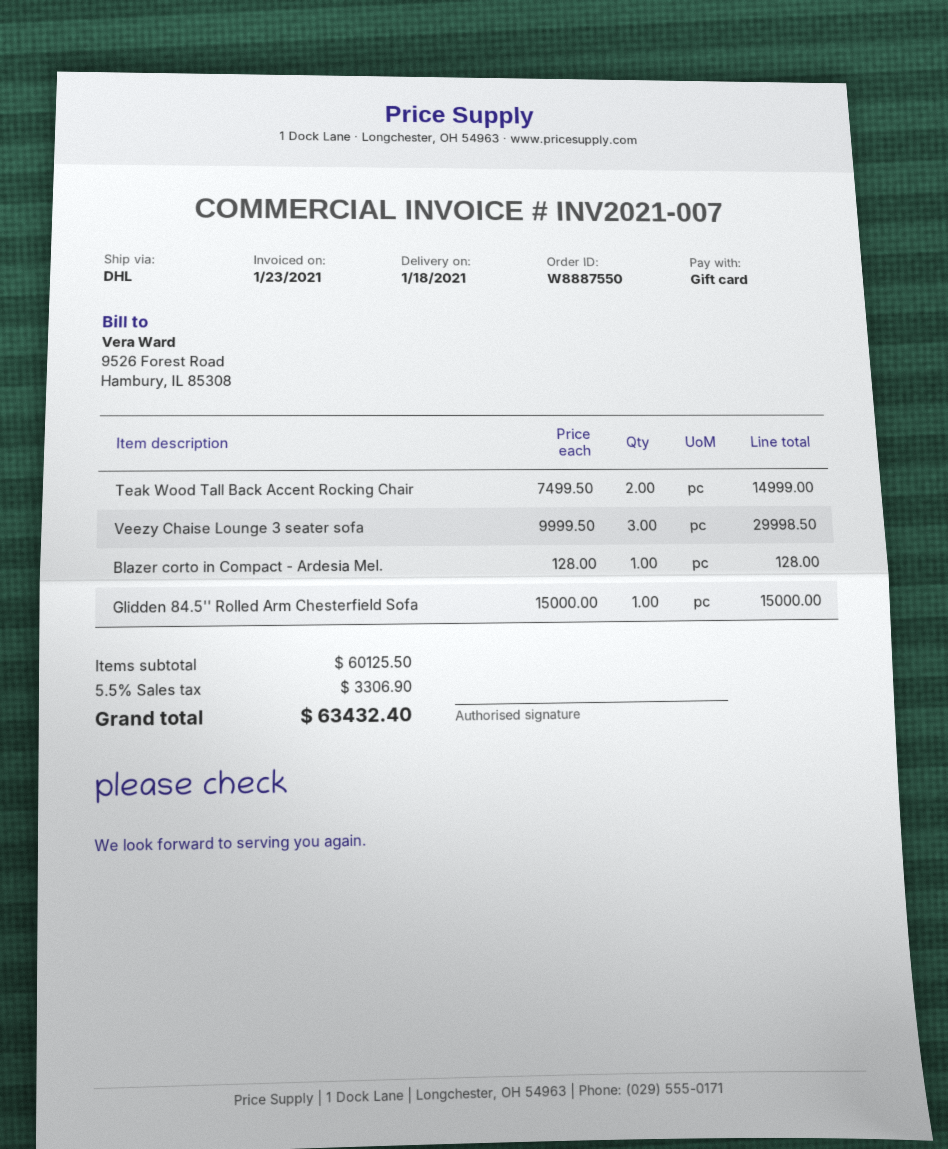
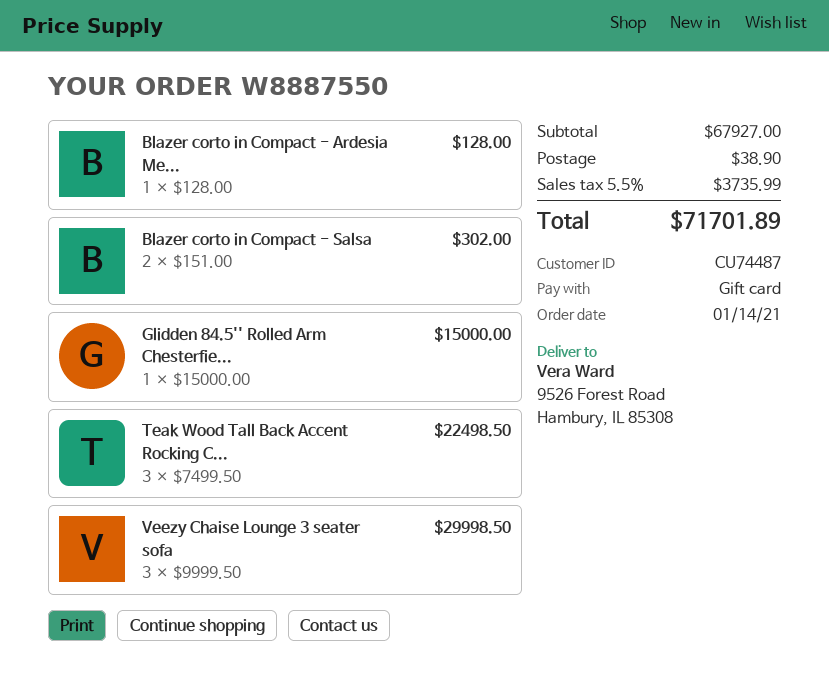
Teak Wood Tall Back Accent Rocking Chair: 2 x 7499.50 = 14999.00 -> 3 x 7499.50 = 22498.50
Blazer corto in Compact - Salsa: none -> 2 x 151.00 = 302.00
subtotal: 60125.50 -> 67927.00
shipping: none -> 38.90
tax: 5.5% = 3306.90 -> 5.5% = 3735.99
total: 63432.40 -> 71701.89

